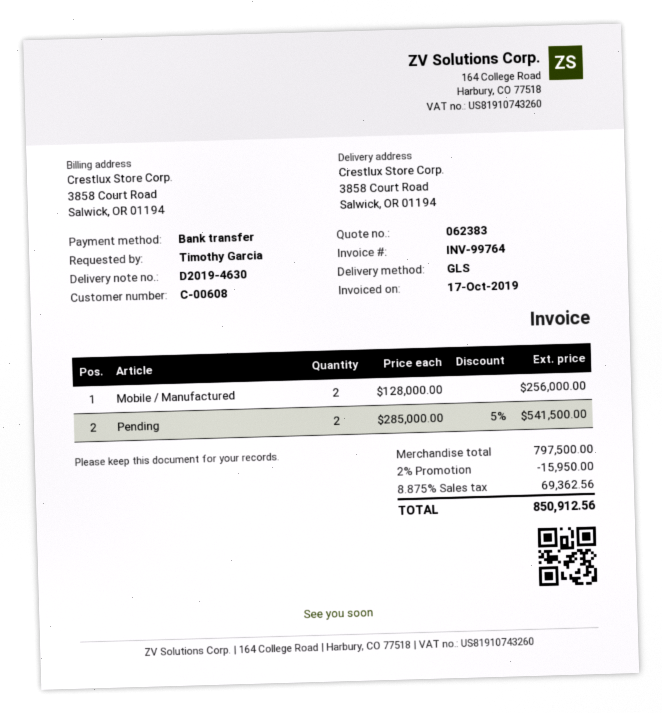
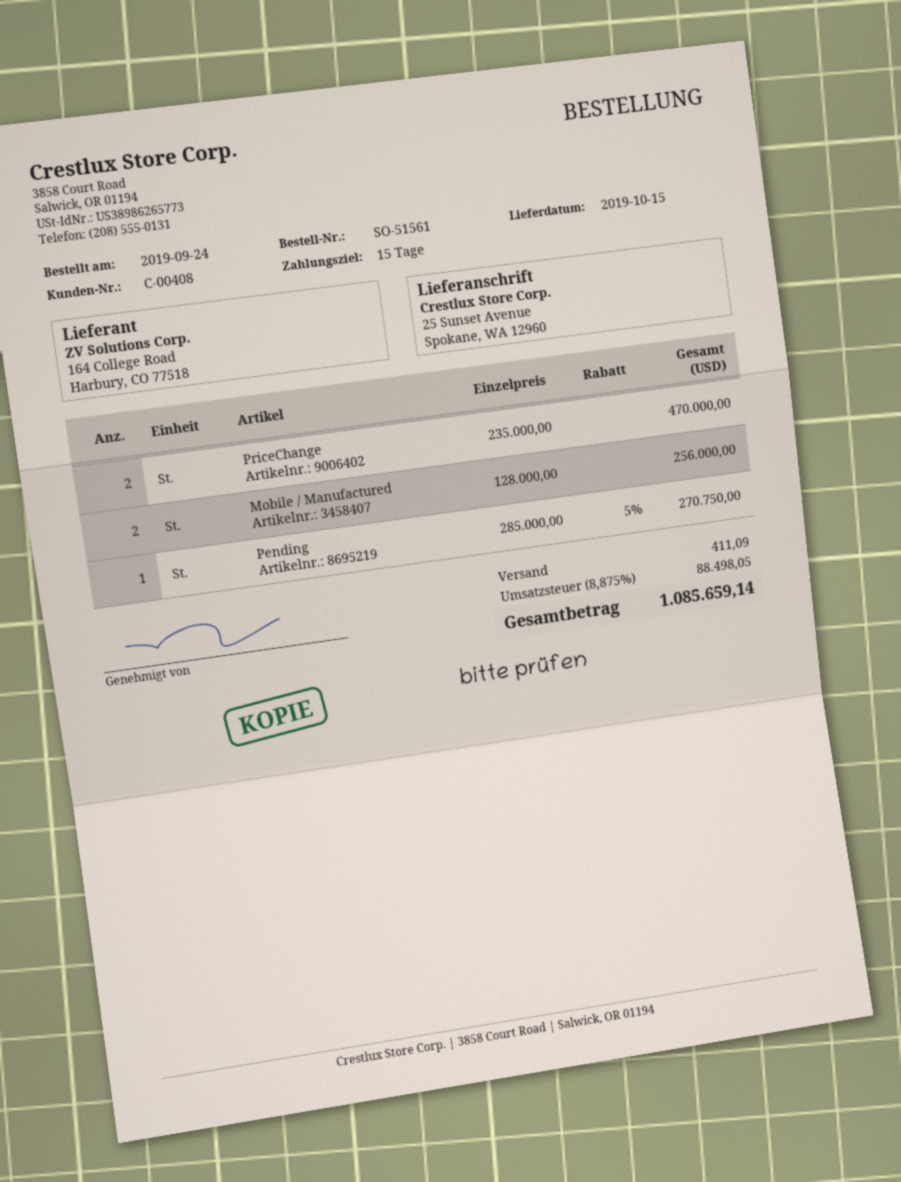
customer number: C-00608 -> C-00408
ship to: 3858 Court Road, Salwick, OR 01194 -> 25 Sunset Avenue, Spokane, WA 12960
Pending: 2 x 285000.00 - 5% = 541500.00 -> 1 x 285000.00 - 5% = 270750.00
PriceChange: none -> 2 x 235000.00 = 470000.00
discount: 2% = 15950.00 -> none
shipping: none -> 411.09
tax: 8.875% = 69362.56 -> 8.875% = 88498.05
total: 850912.56 -> 1085659.14

